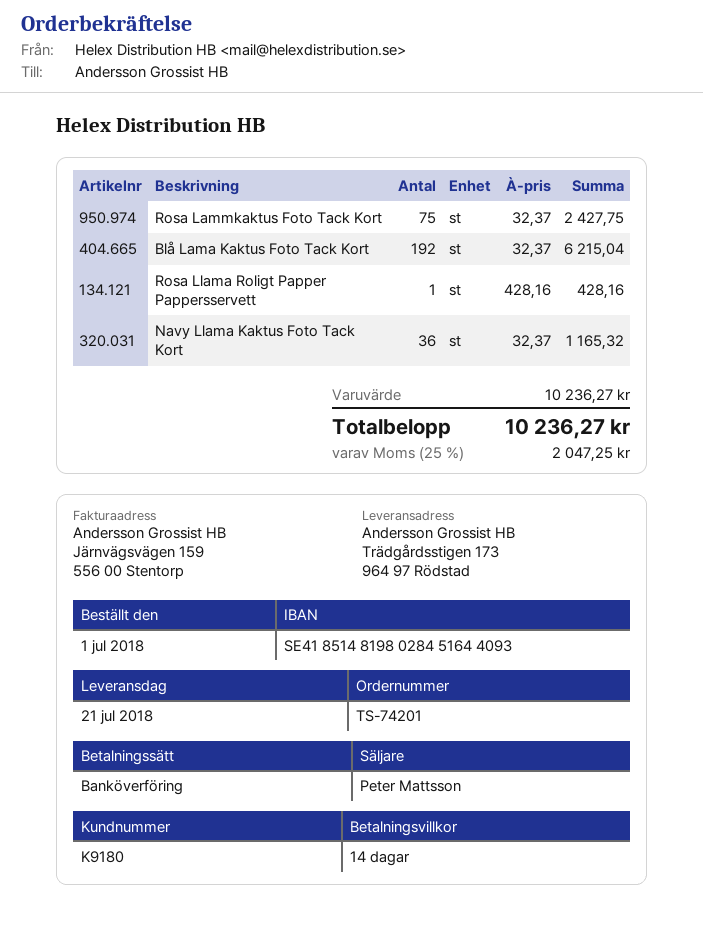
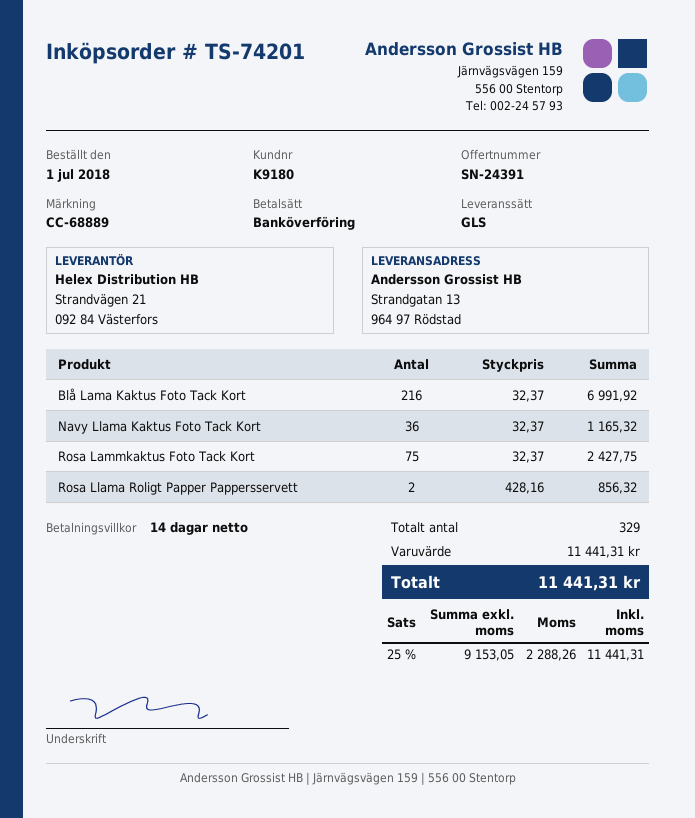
ship to: Trädgårdsstigen 173, 964 97 Rödstad -> Strandgatan 13, 964 97 Rödstad
Blå Lama Kaktus Foto Tack Kort: 192 x 32.37 = 6215.04 -> 216 x 32.37 = 6991.92
Rosa Llama Roligt Papper Pappersservett: 1 x 428.16 = 428.16 -> 2 x 428.16 = 856.32
subtotal: 10236.27 -> 11441.31
tax: 25% = 2047.25 -> 25% = 2288.26
total: 10236.27 -> 11441.31

